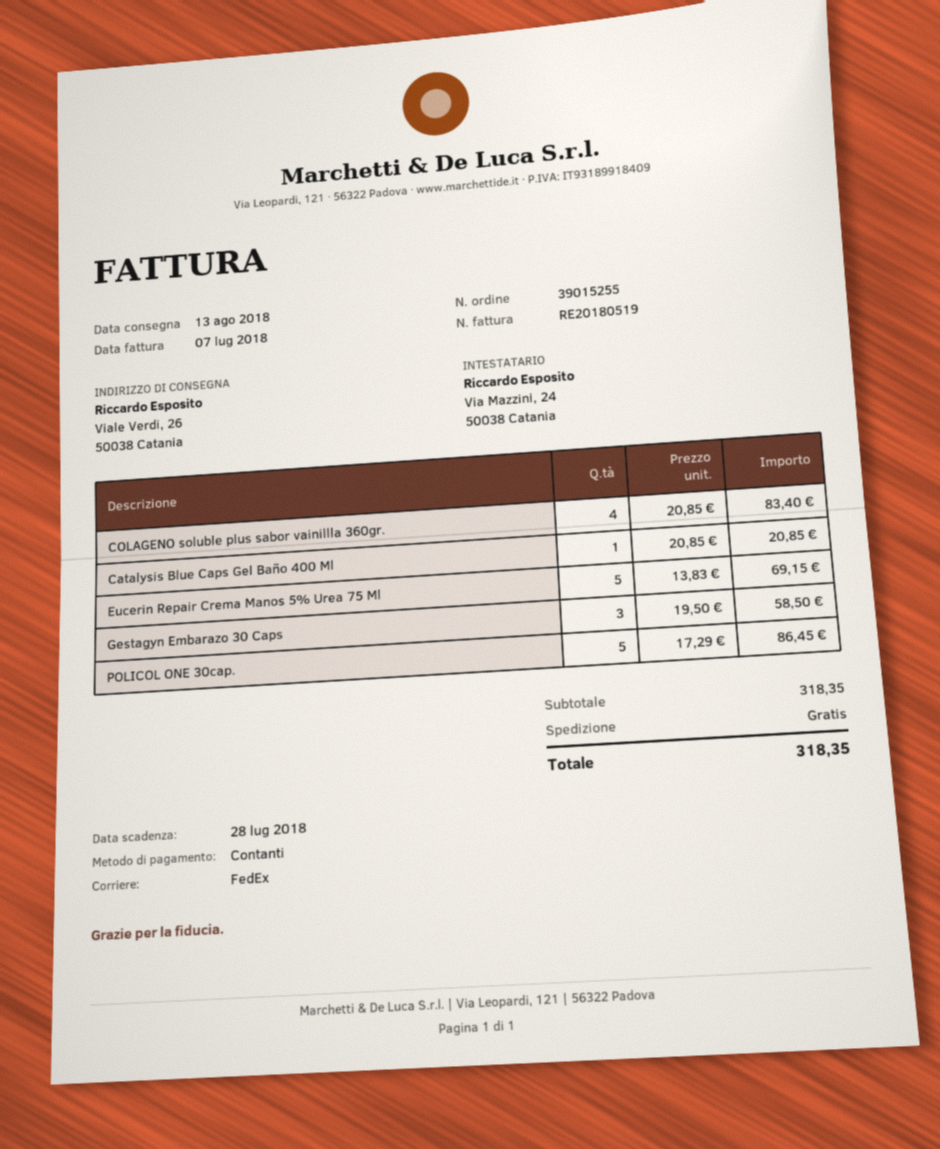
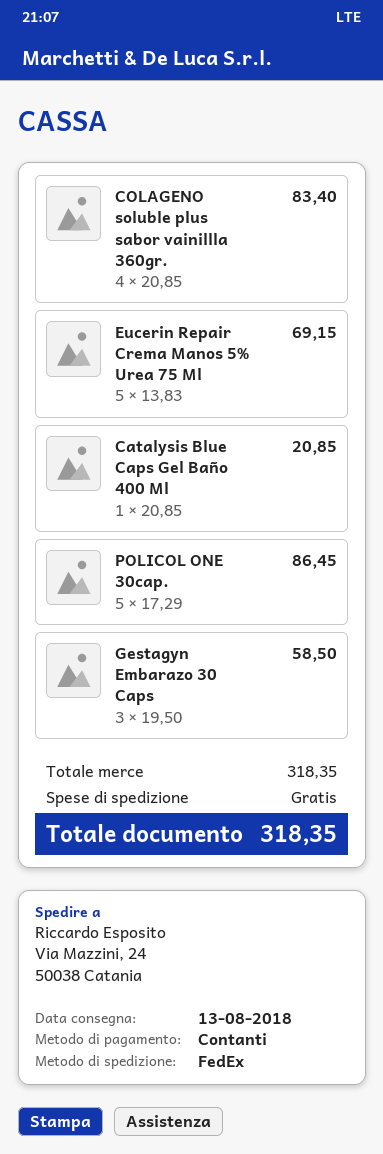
ship to: Viale Verdi, 26, 50038 Catania -> Via Mazzini, 24, 50038 Catania

